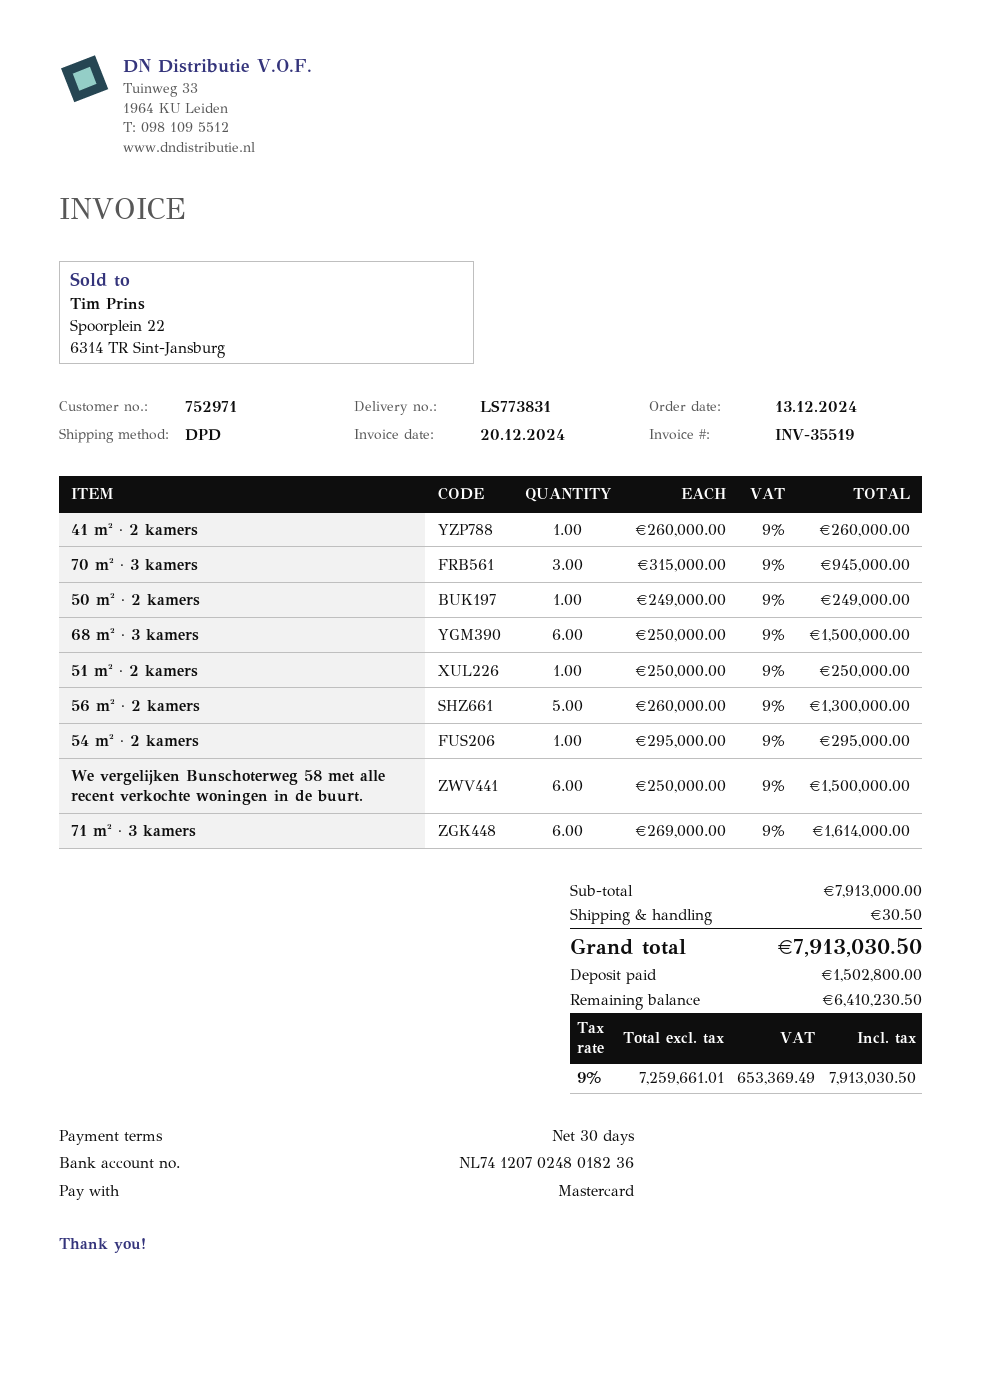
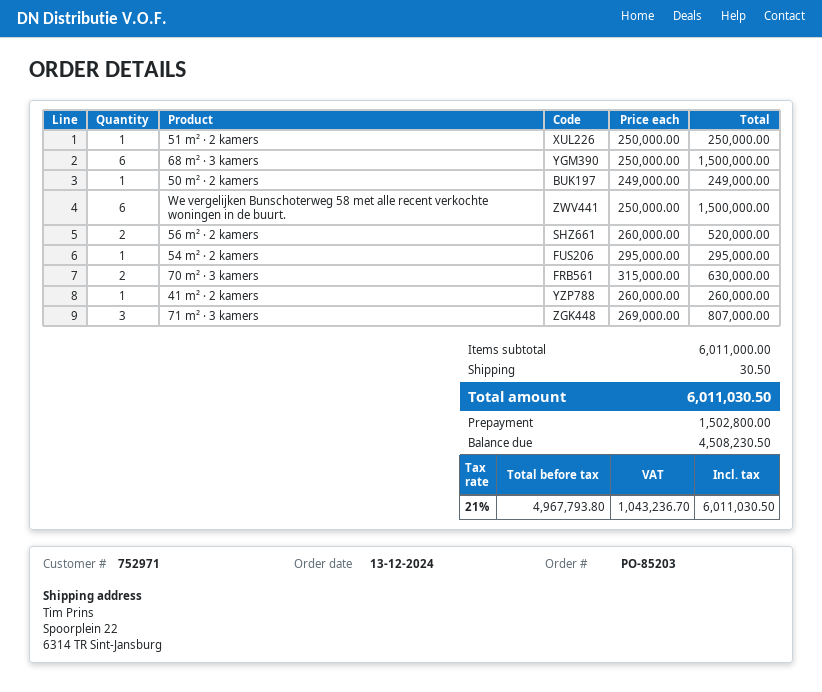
70 m² · 3 kamers: 3 x 315000.00 = 945000.00 -> 2 x 315000.00 = 630000.00
56 m² · 2 kamers: 5 x 260000.00 = 1300000.00 -> 2 x 260000.00 = 520000.00
71 m² · 3 kamers: 6 x 269000.00 = 1614000.00 -> 3 x 269000.00 = 807000.00
subtotal: 7913000.00 -> 6011000.00
net: 7259661.01 -> 4967793.80
tax: 9% = 653369.49 -> 21% = 1043236.70
total: 7913030.50 -> 6011030.50
balance: 6410230.50 -> 4508230.50

